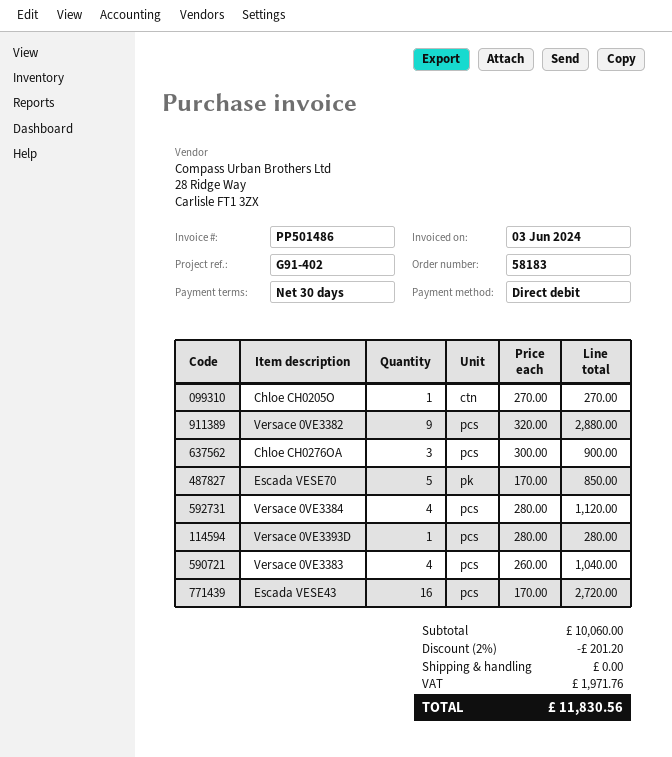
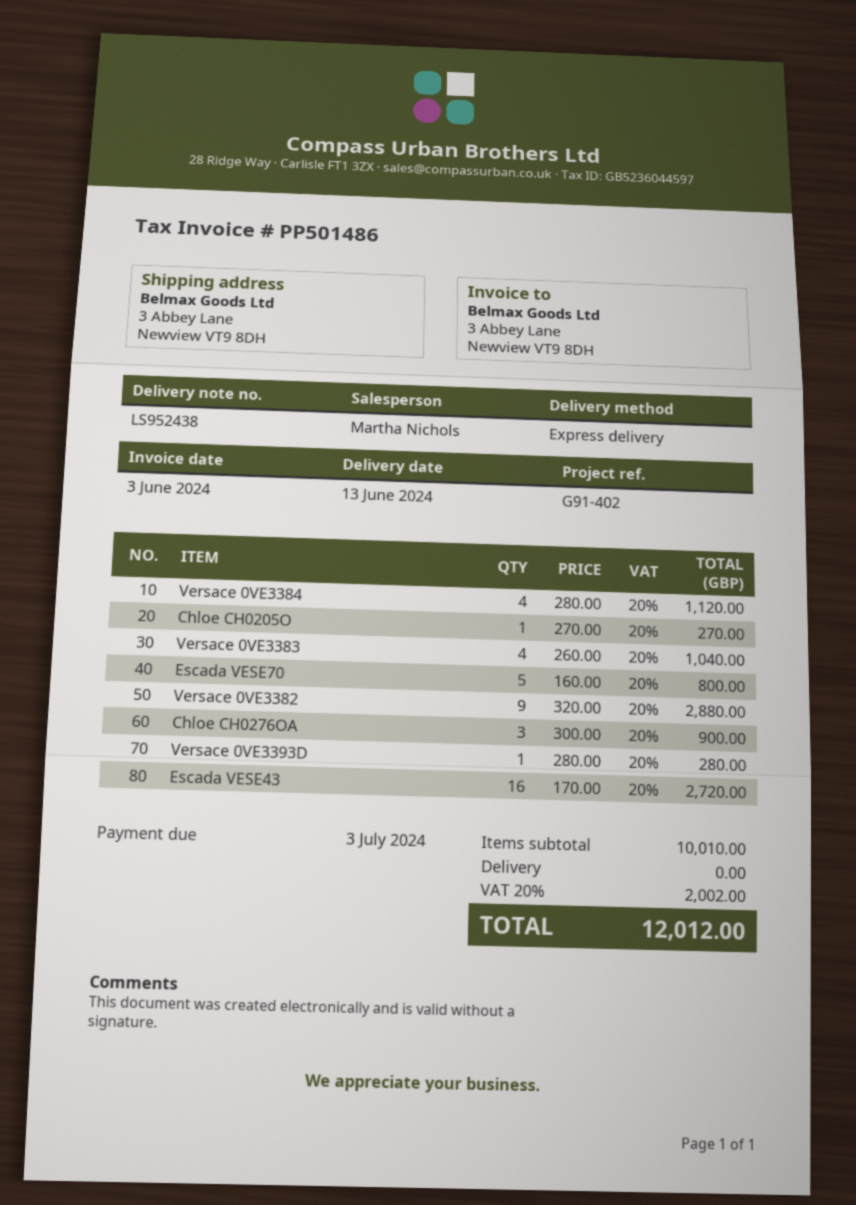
Escada VESE70: 5 x 170.00 = 850.00 -> 5 x 160.00 = 800.00
subtotal: 10060.00 -> 10010.00
discount: 2% = 201.20 -> none
tax: 1971.76 -> 2002.00
total: 11830.56 -> 12012.00

